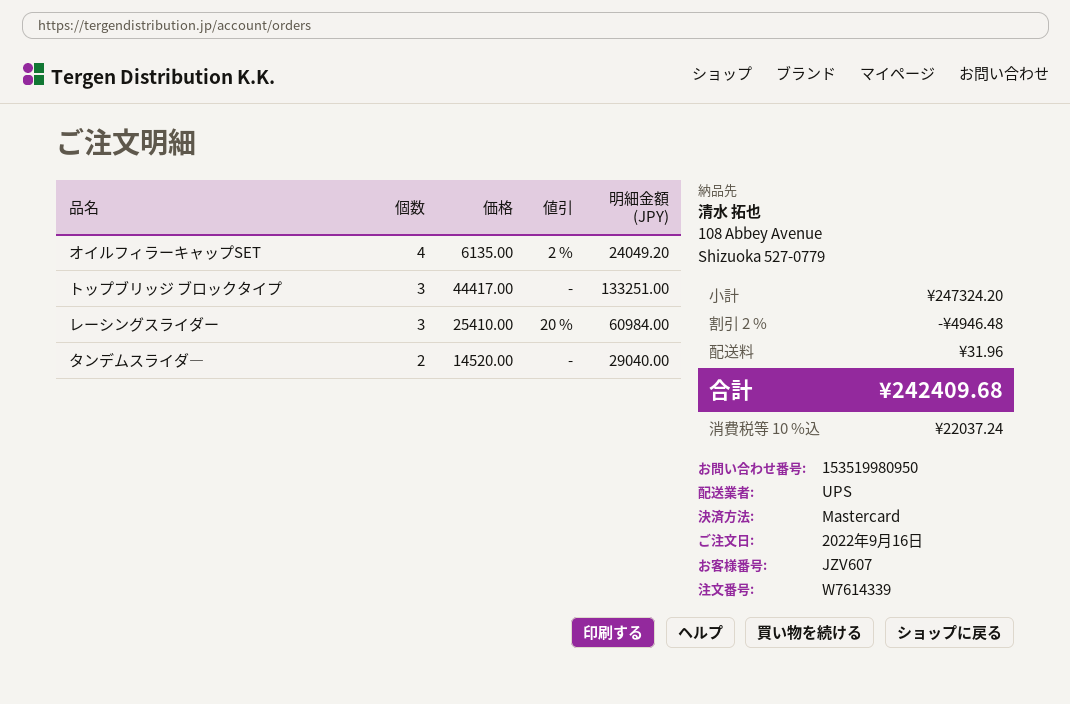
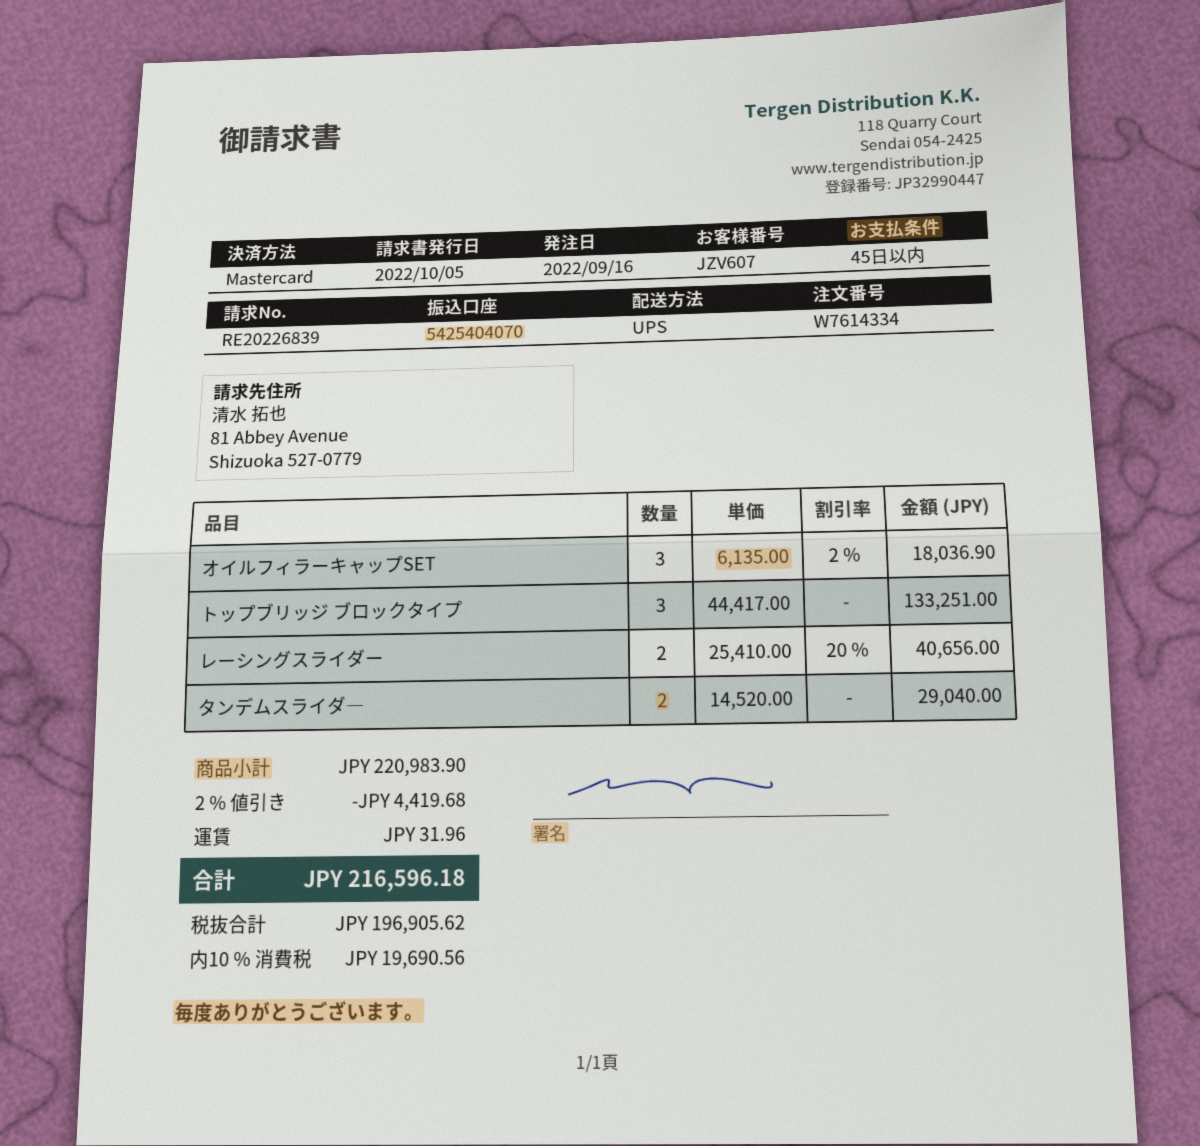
order number: W7614339 -> W7614334
オイルフィラーキャップSET: 4 x 6135.00 - 2% = 24049.20 -> 3 x 6135.00 - 2% = 18036.90
レーシングスライダー: 3 x 25410.00 - 20% = 60984.00 -> 2 x 25410.00 - 20% = 40656.00
subtotal: 247324.20 -> 220983.90
discount: 2% = 4946.48 -> 2% = 4419.68
tax: 10% = 22037.24 -> 10% = 19690.56
total: 242409.68 -> 216596.18

